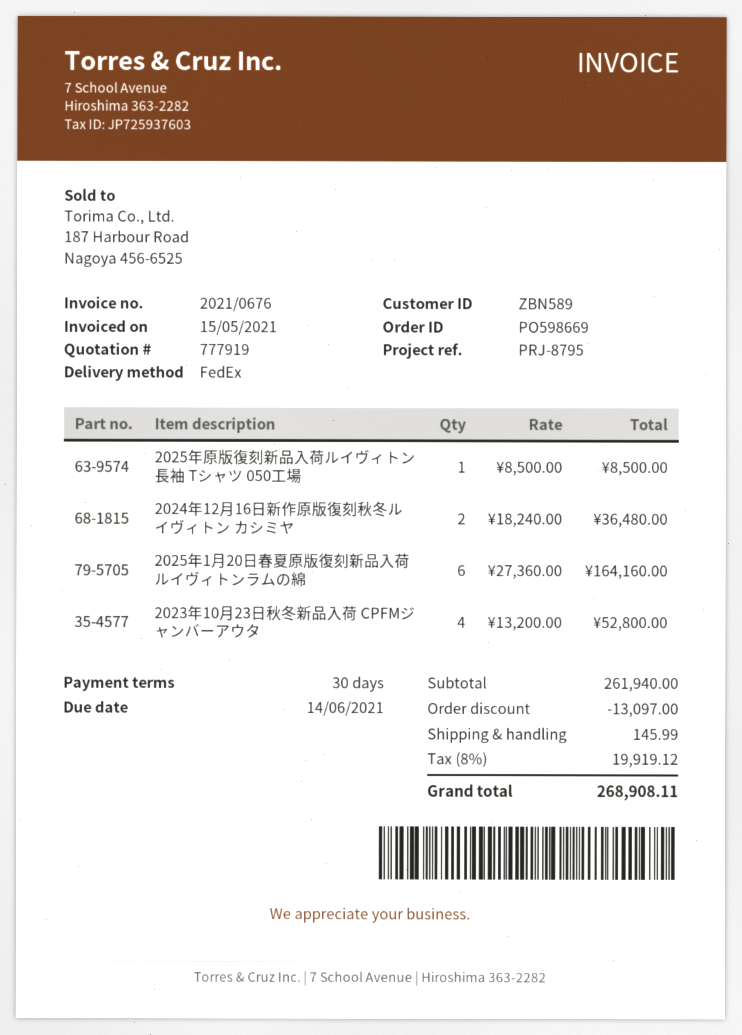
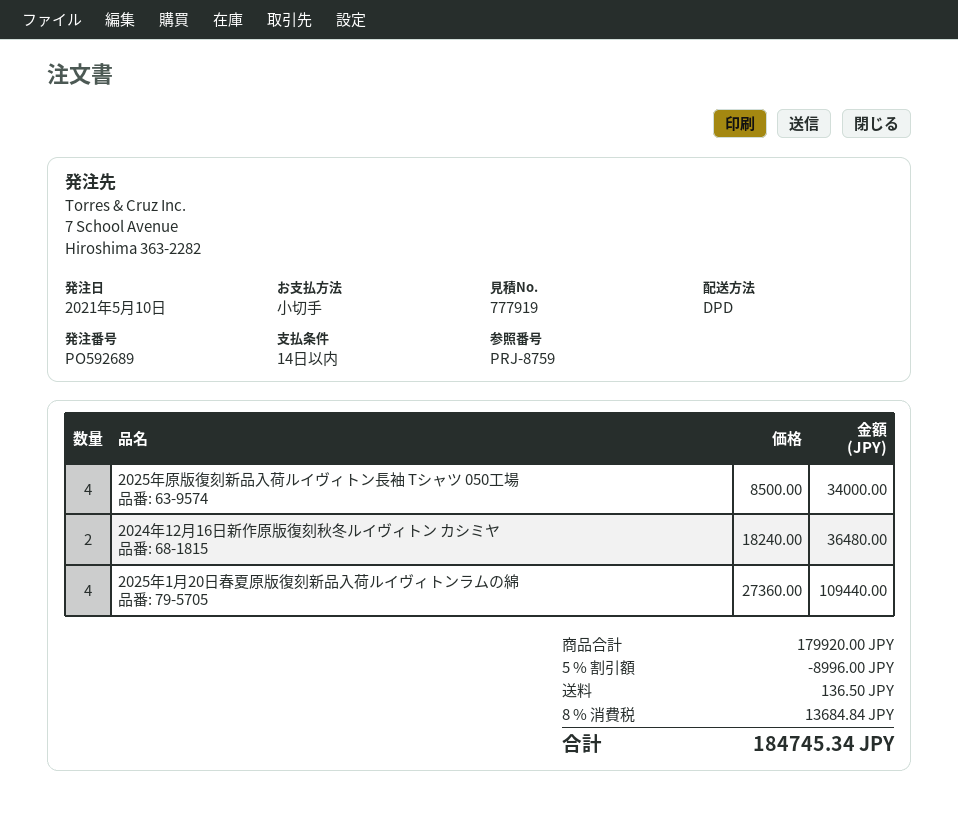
order number: PO598669 -> PO592689
payment terms: 30 days -> 14 days
reference: PRJ-8795 -> PRJ-8759
shipping method: FedEx -> DPD
2025年原版復刻新品入荷ルイヴィトン長袖 Tシャツ 050工場: 1 x 8500.00 = 8500.00 -> 4 x 8500.00 = 34000.00
2025年1月20日春夏原版復刻新品入荷ルイヴィトンラムの綿: 6 x 27360.00 = 164160.00 -> 4 x 27360.00 = 109440.00
2023年10月23日秋冬新品入荷 CPFMジャンバーアウタ: 4 x 13200.00 = 52800.00 -> none
subtotal: 261940.00 -> 179920.00
discount: 13097.00 -> 8996.00
shipping: 145.99 -> 136.50
tax: 8% = 19919.12 -> 8% = 13684.84
total: 268908.11 -> 184745.34

